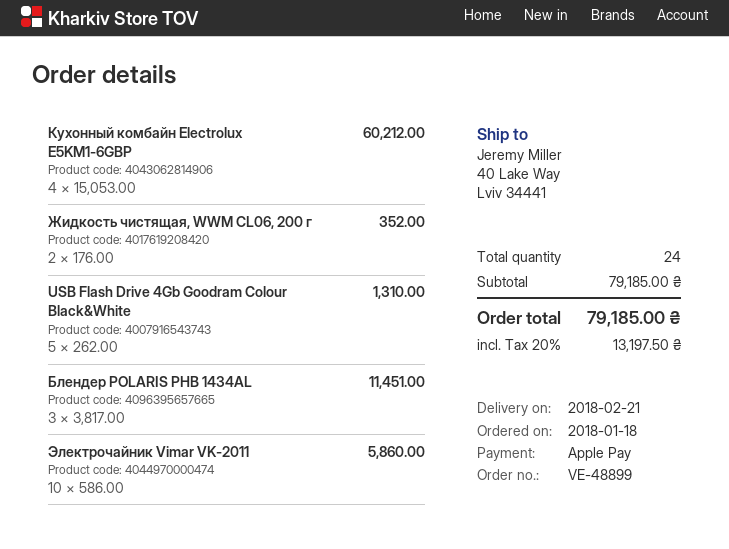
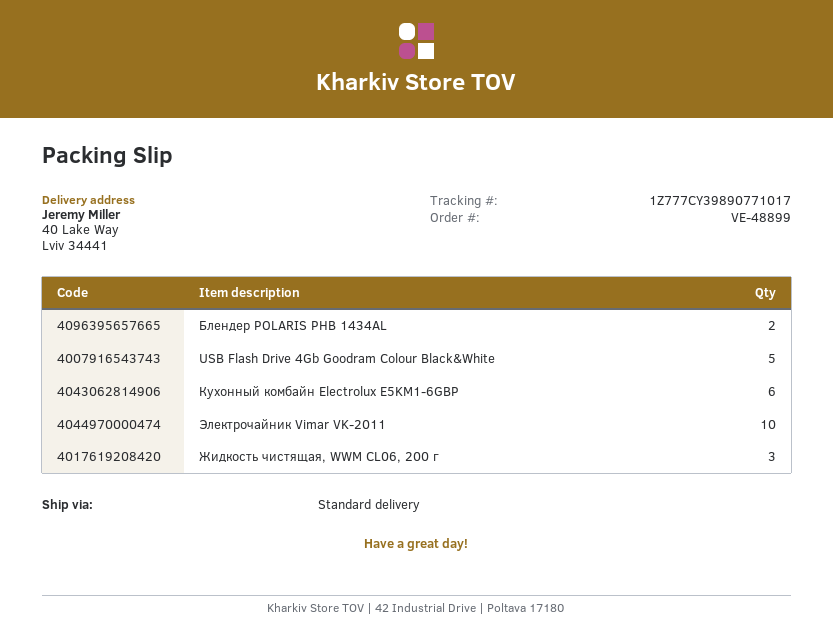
Кухонный комбайн Electrolux E5KM1-6GBP: 4 -> 6
Жидкость чистящая, WWM CL06, 200 г: 2 -> 3
Блендер POLARIS PHB 1434AL: 3 -> 2

